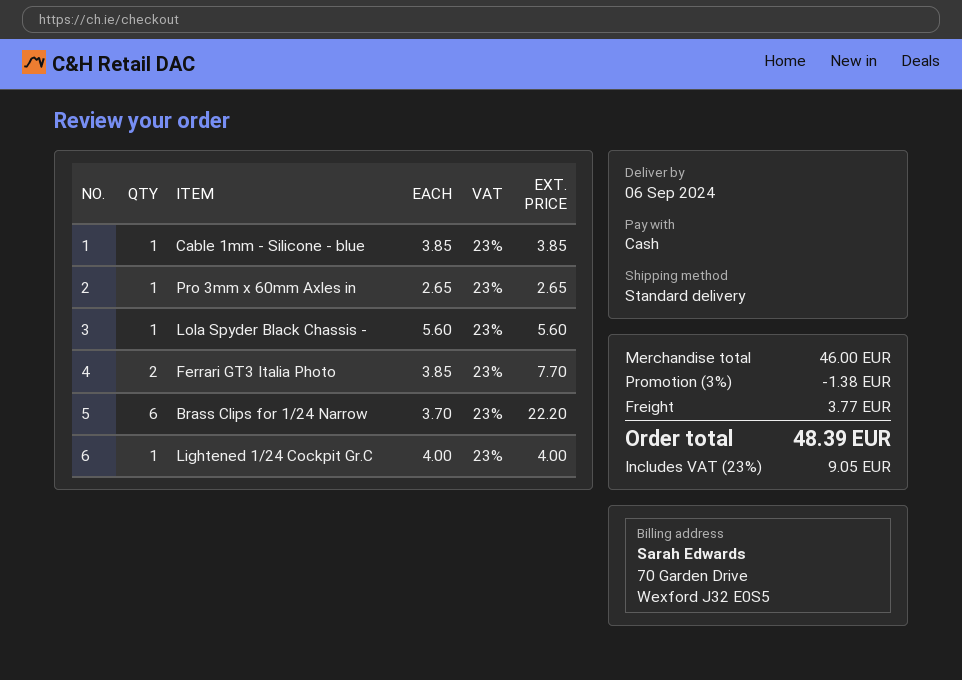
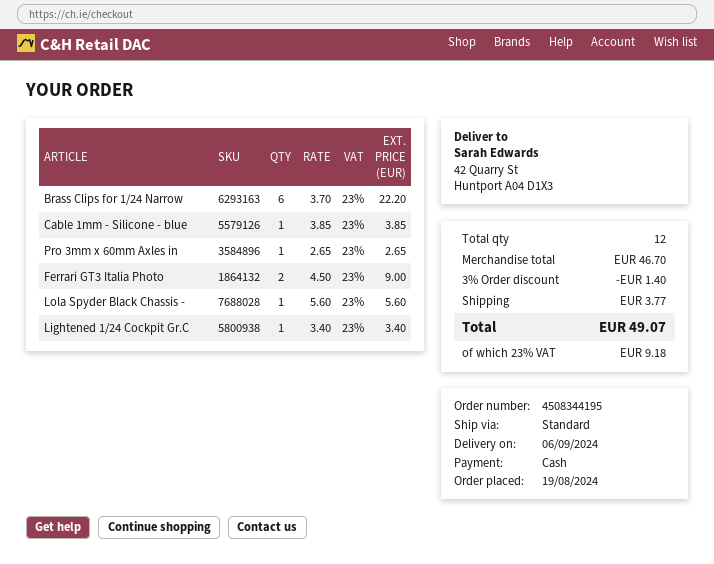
Ferrari GT3 Italia Photo: 2 x 3.85 = 7.70 -> 2 x 4.50 = 9.00
Lightened 1/24 Cockpit Gr.C: 1 x 4.00 = 4.00 -> 1 x 3.40 = 3.40
subtotal: 46.00 -> 46.70
discount: 3% = 1.38 -> 3% = 1.40
tax: 23% = 9.05 -> 23% = 9.18
total: 48.39 -> 49.07

